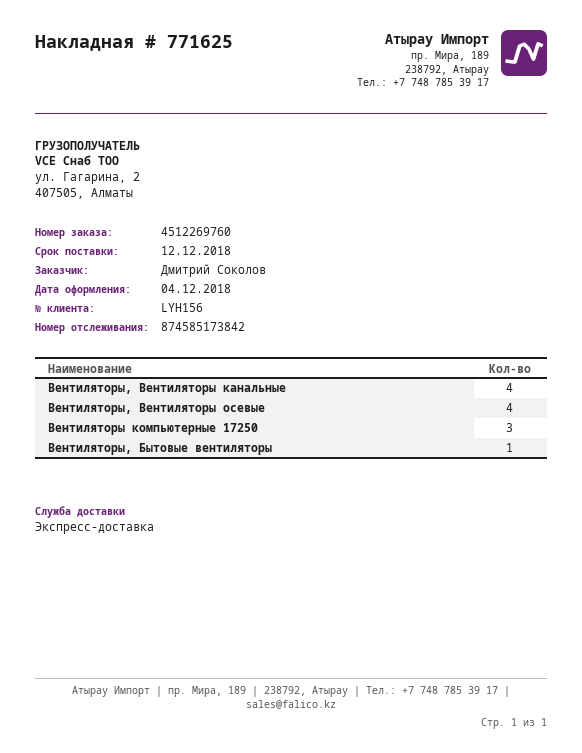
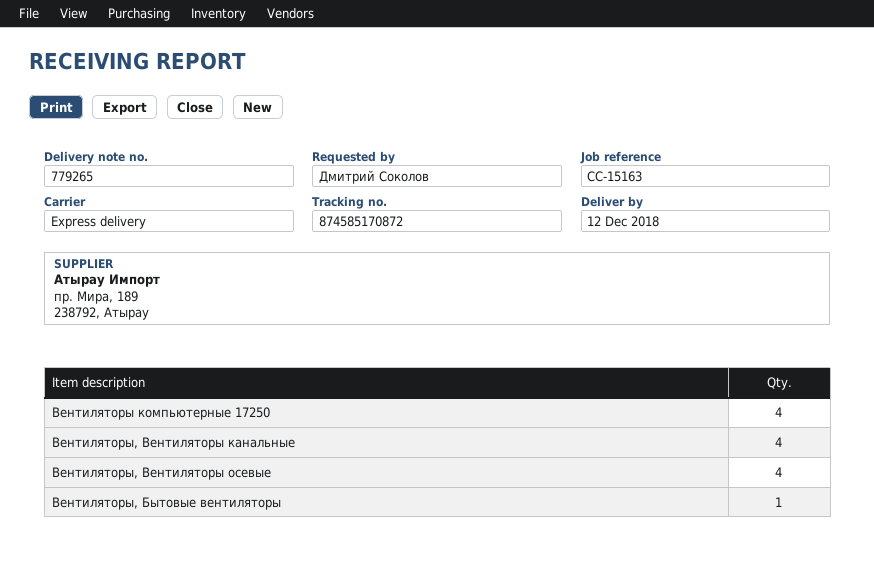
delivery note number: 771625 -> 779265
tracking number: 874585173842 -> 874585170872
Вентиляторы компьютерные 17250: 3 -> 4

